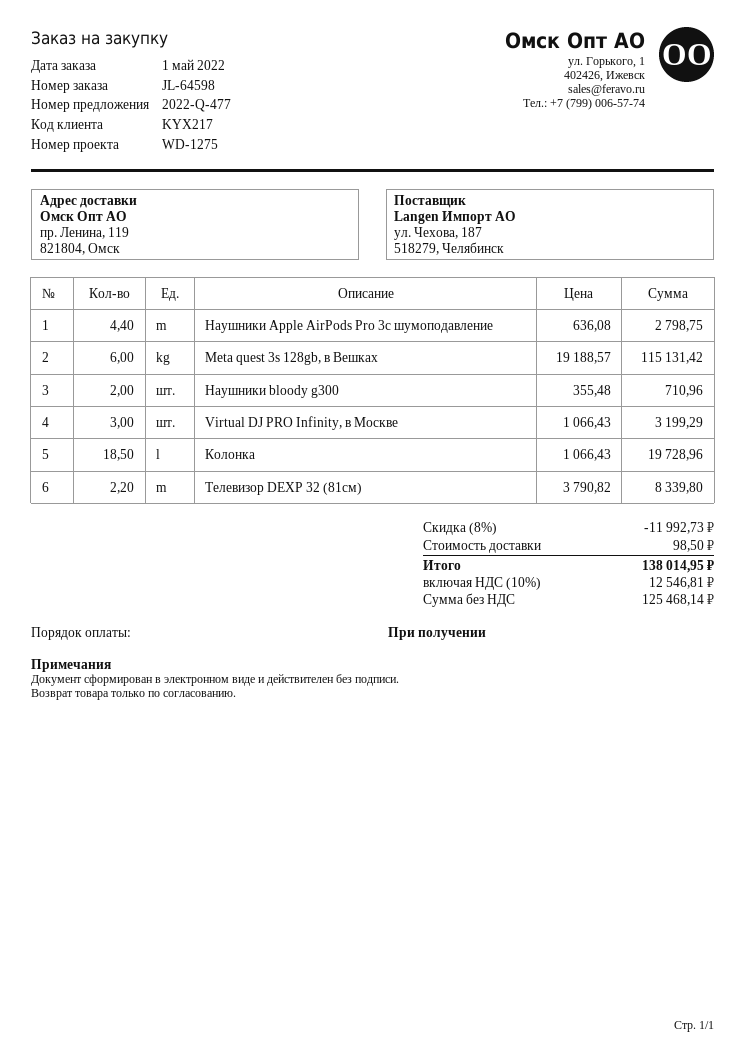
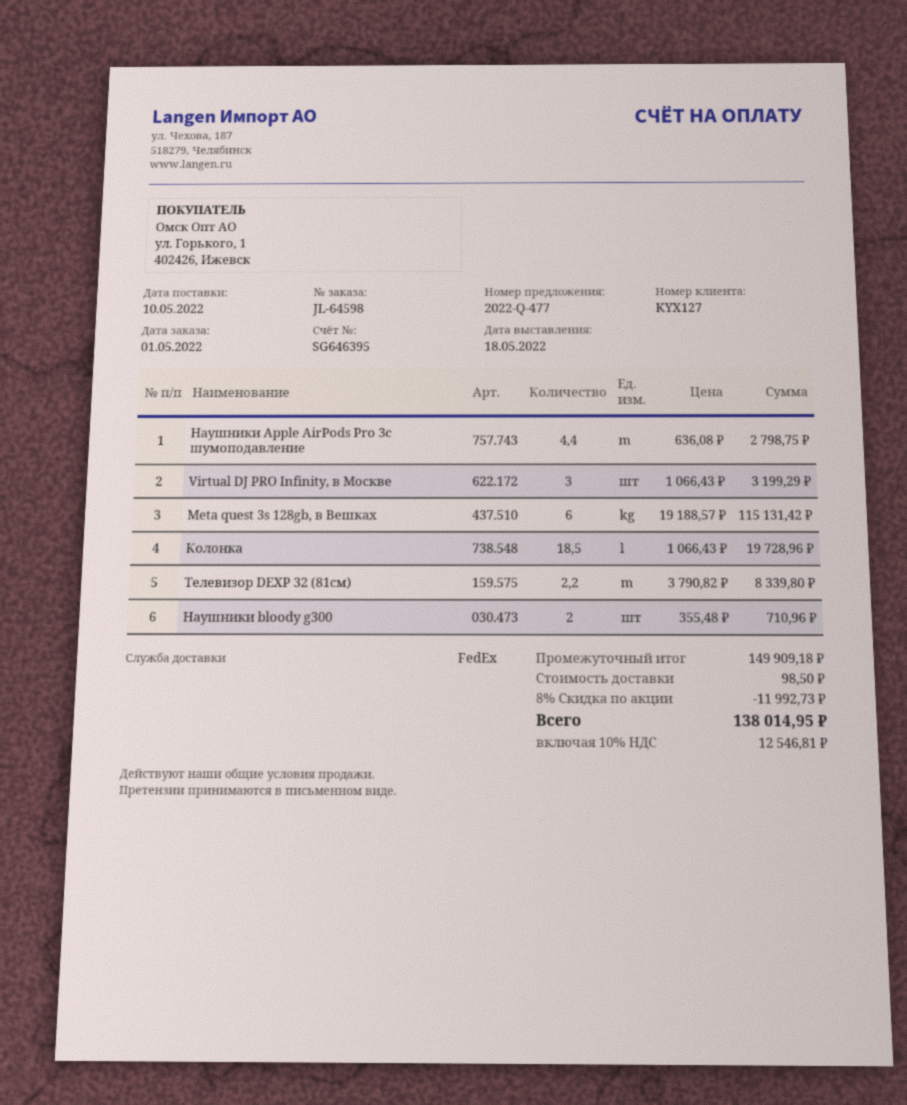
customer number: KYX217 -> KYX127

